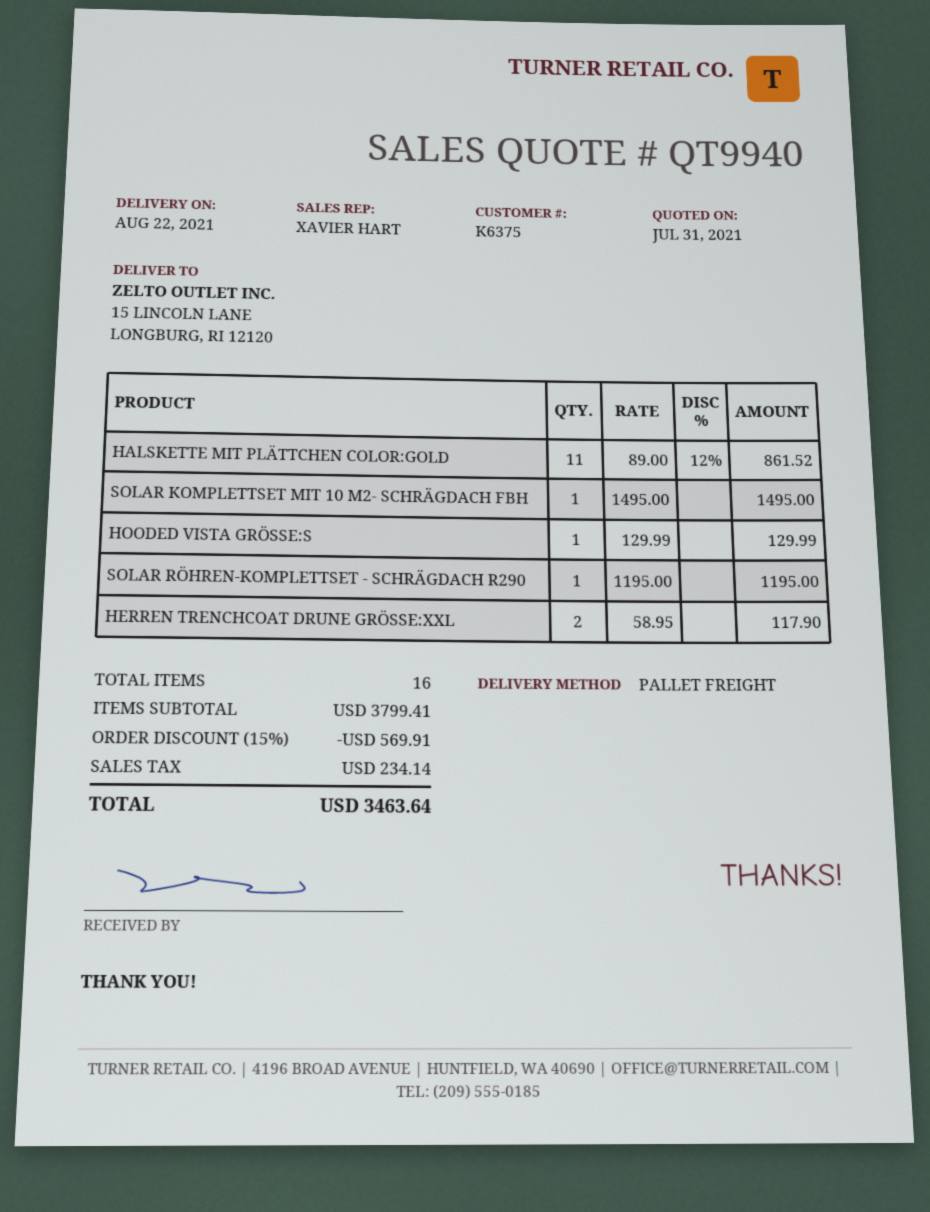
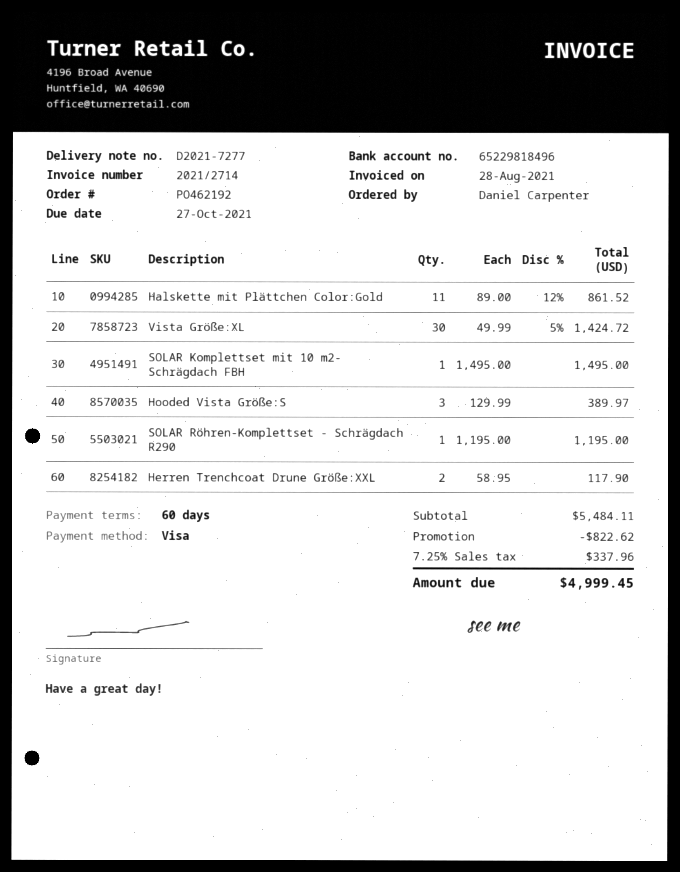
HOODED VISTA GRÖSSE:S: 1 x 129.99 = 129.99 -> 3 x 129.99 = 389.97
Vista Größe:XL: none -> 30 x 49.99 - 5% = 1424.72
subtotal: 3799.41 -> 5484.11
discount: 569.91 -> 822.62
tax: 234.14 -> 337.96
total: 3463.64 -> 4999.45

